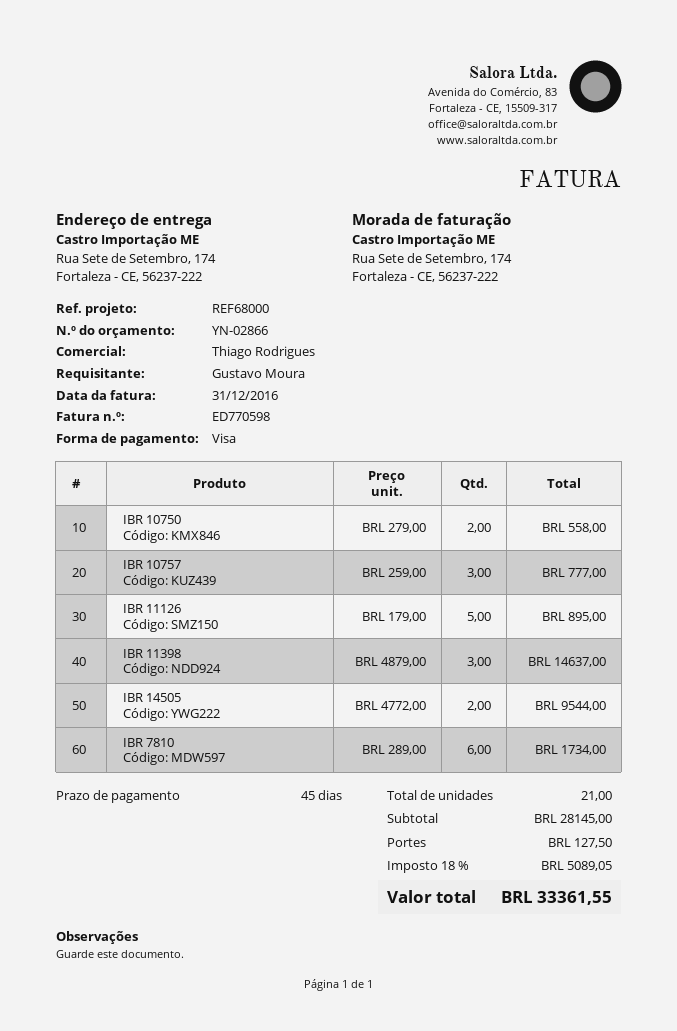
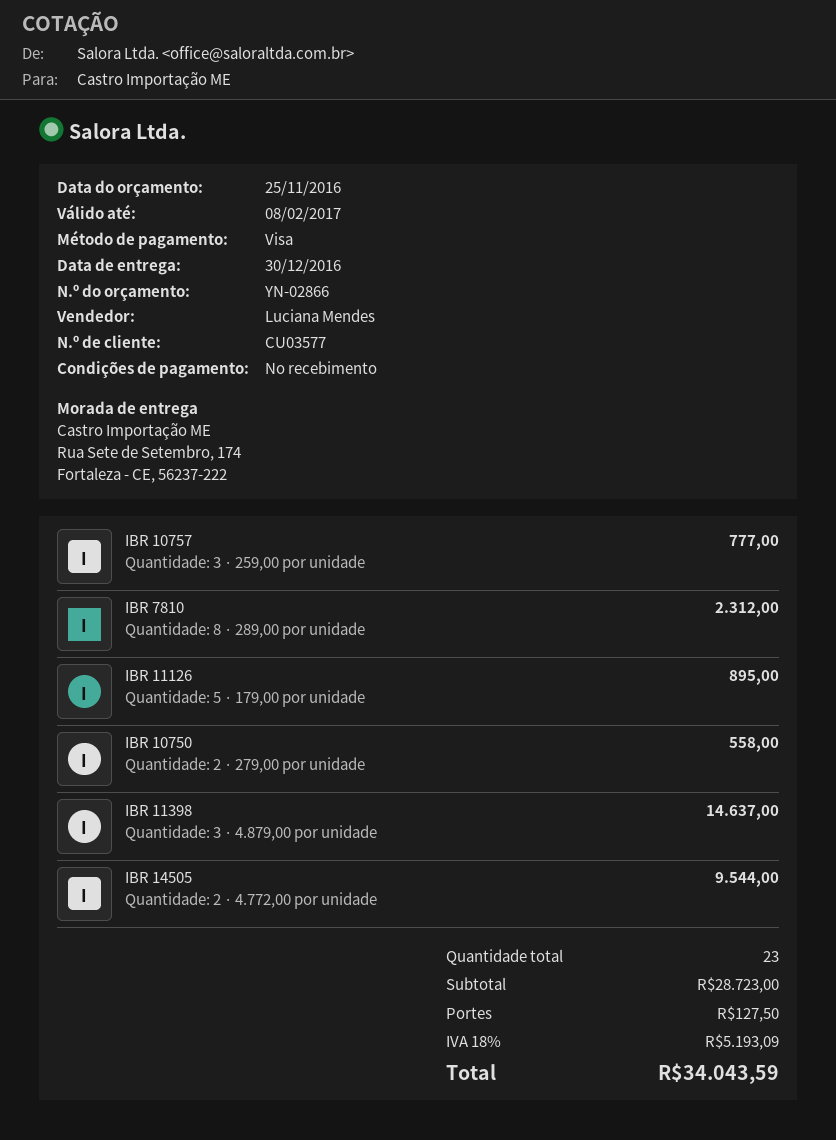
payment terms: 45 days -> on receipt
sales rep: Thiago Rodrigues -> Luciana Mendes
IBR 7810: 6 x 289.00 = 1734.00 -> 8 x 289.00 = 2312.00
total quantity: 21 -> 23
subtotal: 28145.00 -> 28723.00
tax: 18% = 5089.05 -> 18% = 5193.09
total: 33361.55 -> 34043.59

